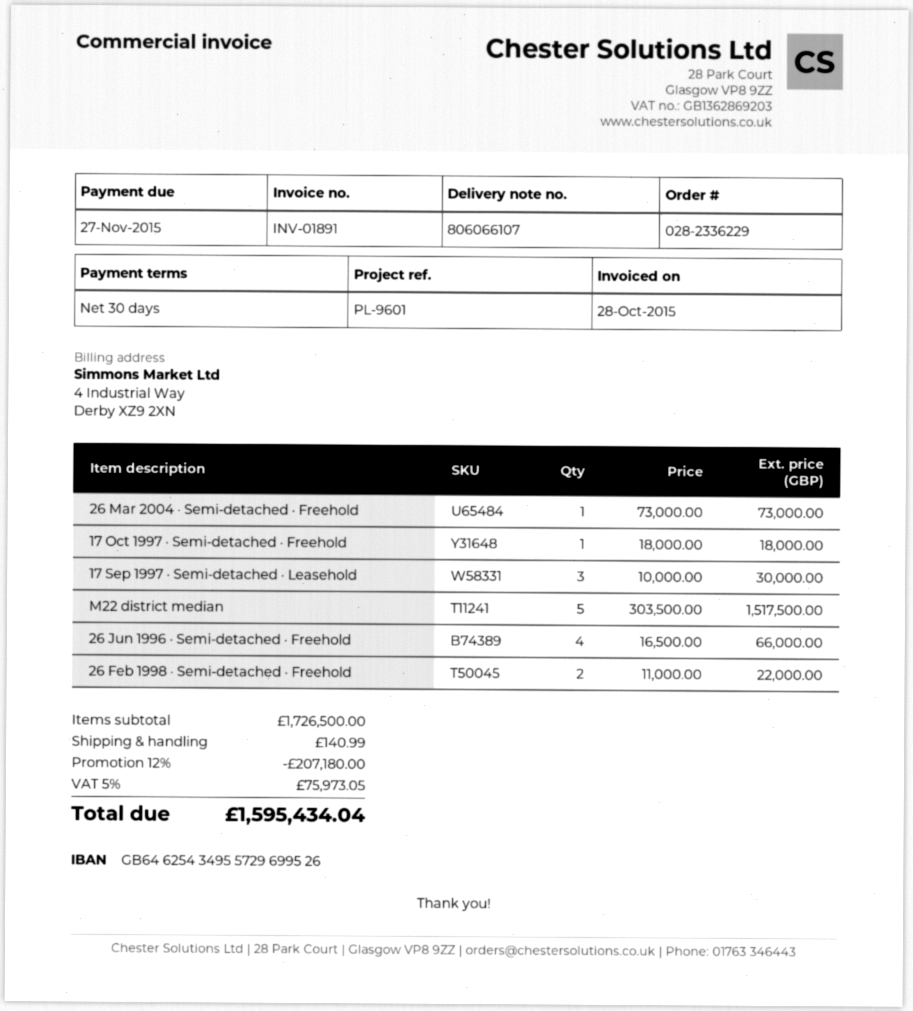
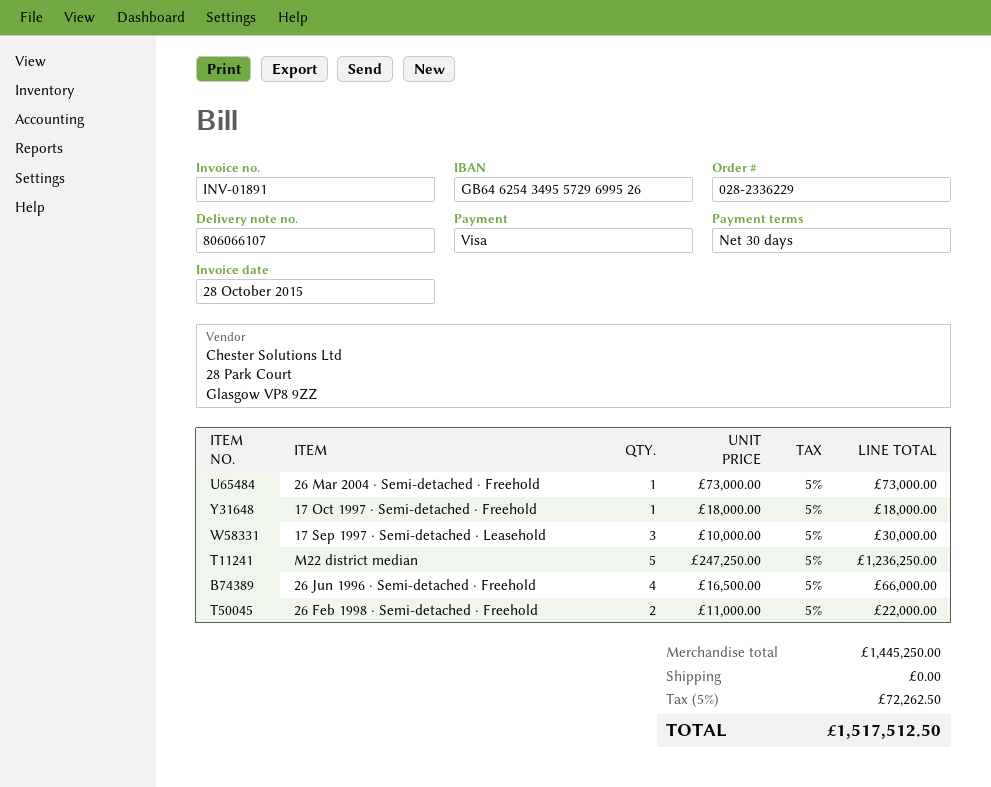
M22 district median: 5 x 303500.00 = 1517500.00 -> 5 x 247250.00 = 1236250.00
subtotal: 1726500.00 -> 1445250.00
discount: 12% = 207180.00 -> none
shipping: 140.99 -> 0.00
tax: 5% = 75973.05 -> 5% = 72262.50
total: 1595434.04 -> 1517512.50

